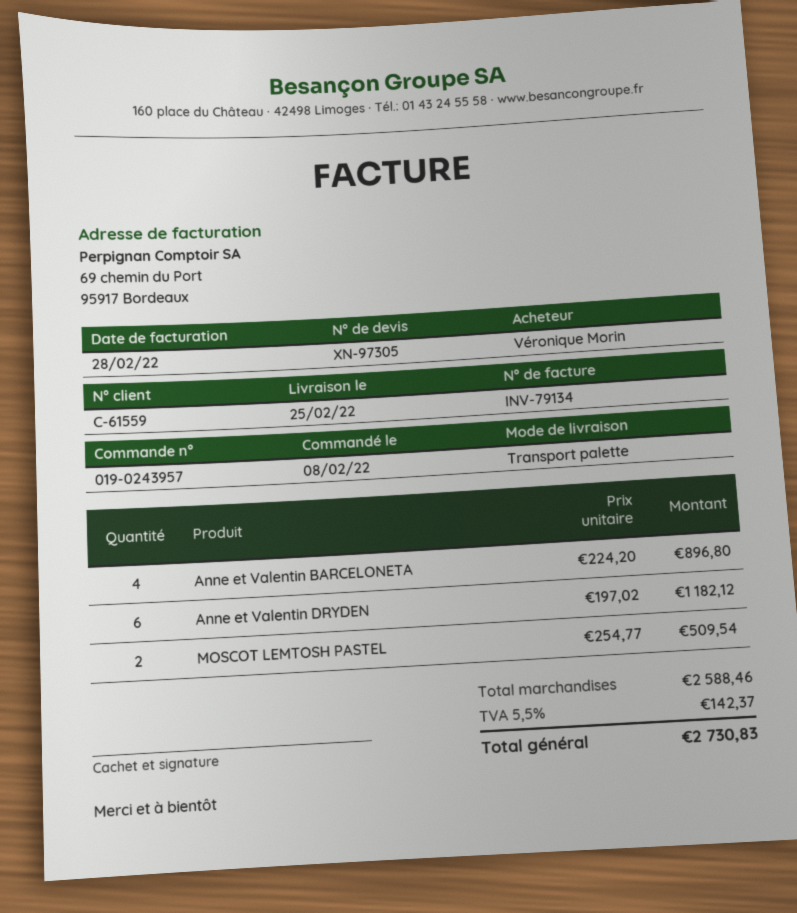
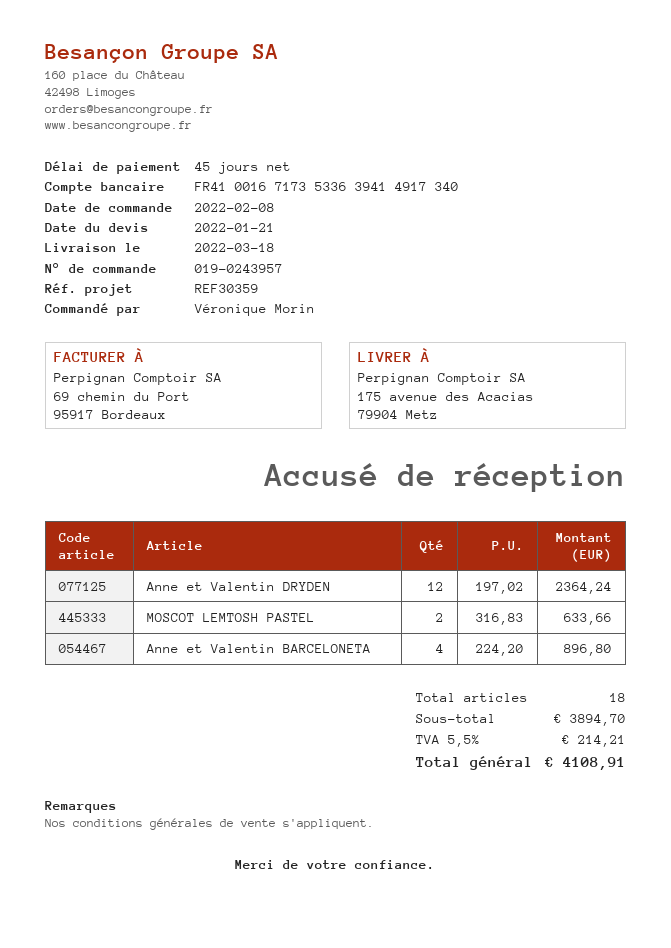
delivery date: 2022-02-25 -> 2022-03-18
Anne et Valentin DRYDEN: 6 x 197.02 = 1182.12 -> 12 x 197.02 = 2364.24
MOSCOT LEMTOSH PASTEL: 2 x 254.77 = 509.54 -> 2 x 316.83 = 633.66
subtotal: 2588.46 -> 3894.70
tax: 5.5% = 142.37 -> 5.5% = 214.21
total: 2730.83 -> 4108.91

